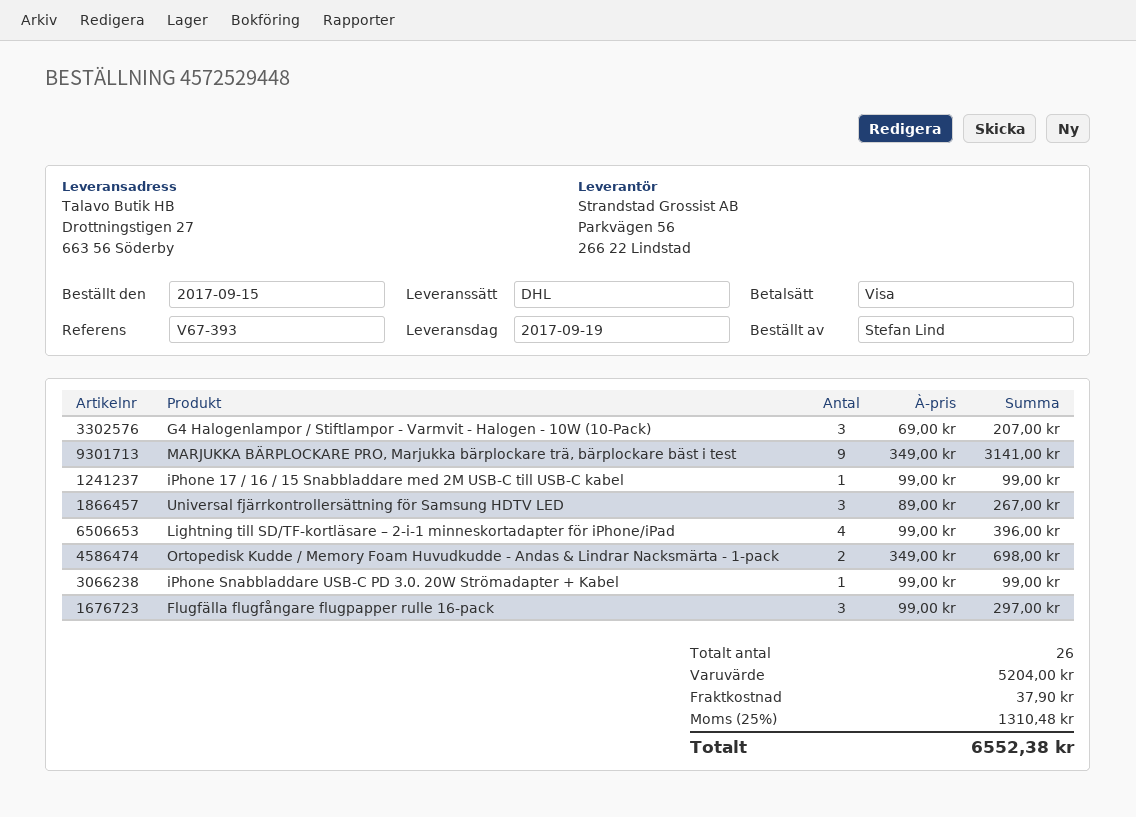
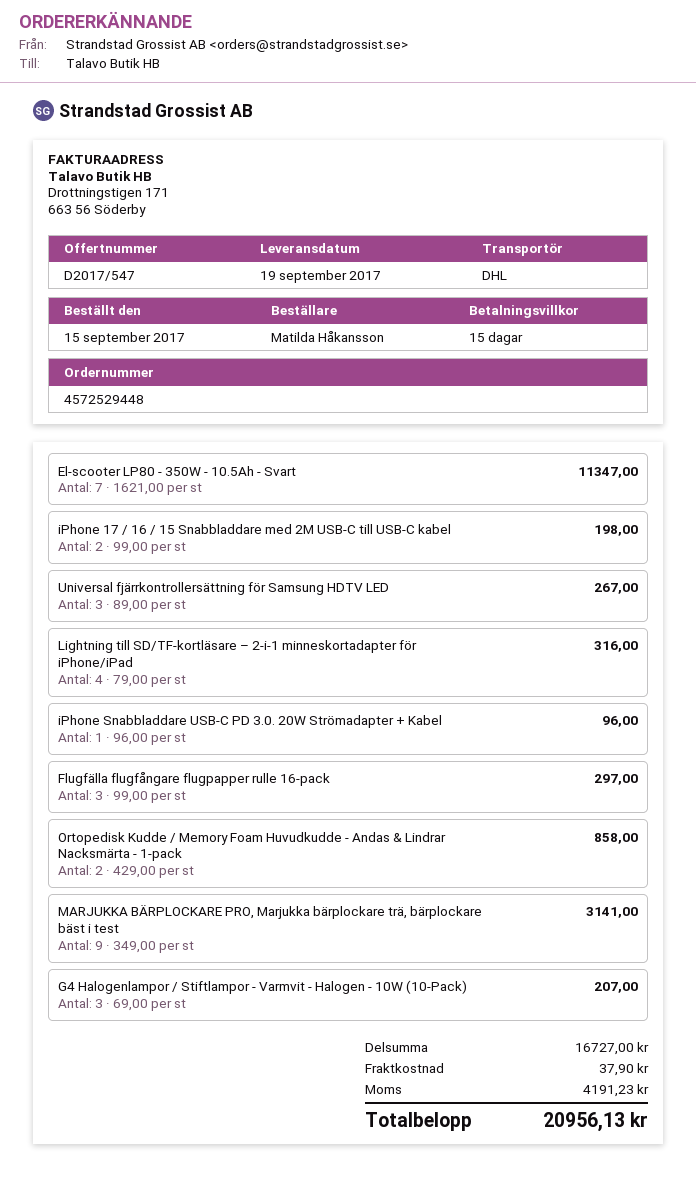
ordered by: Stefan Lind -> Matilda Håkansson
iPhone 17 / 16 / 15 Snabbladdare med 2M USB-C till USB-C kabel: 1 x 99.00 = 99.00 -> 2 x 99.00 = 198.00
Lightning till SD/TF-kortläsare – 2-i-1 minneskortadapter för iPhone/iPad: 4 x 99.00 = 396.00 -> 4 x 79.00 = 316.00
Ortopedisk Kudde / Memory Foam Huvudkudde - Andas & Lindrar Nacksmärta - 1-pack: 2 x 349.00 = 698.00 -> 2 x 429.00 = 858.00
iPhone Snabbladdare USB-C PD 3.0. 20W Strömadapter + Kabel: 1 x 99.00 = 99.00 -> 1 x 96.00 = 96.00
El-scooter LP80 - 350W - 10.5Ah - Svart: none -> 7 x 1621.00 = 11347.00
subtotal: 5204.00 -> 16727.00
tax: 1310.48 -> 4191.23
total: 6552.38 -> 20956.13

